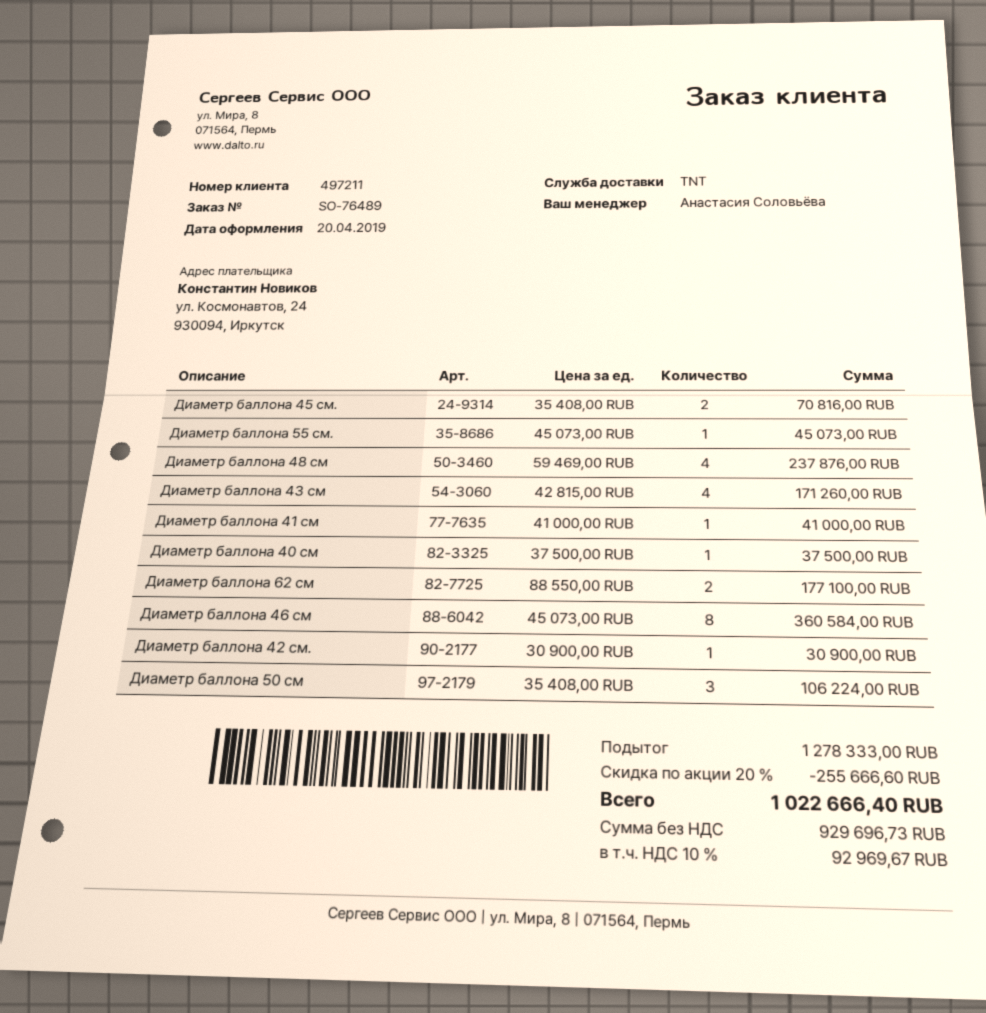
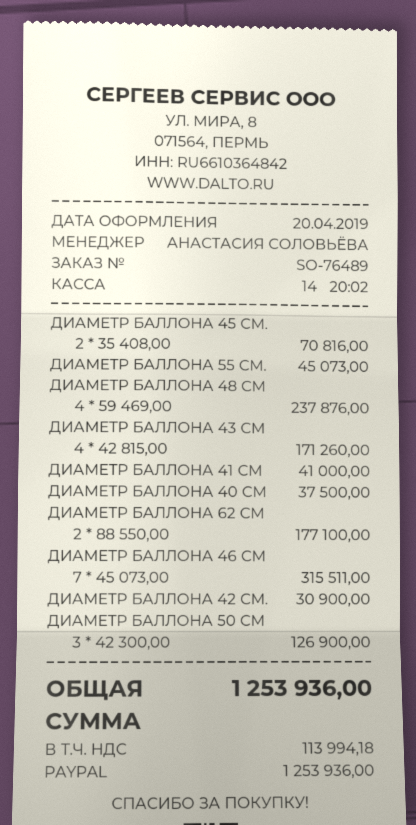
Диаметр баллона 46 см: 8 x 45073.00 = 360584.00 -> 7 x 45073.00 = 315511.00
Диаметр баллона 50 см: 3 x 35408.00 = 106224.00 -> 3 x 42300.00 = 126900.00
discount: 20% = 255666.60 -> none
tax: 92969.67 -> 113994.18
total: 1022666.40 -> 1253936.00

